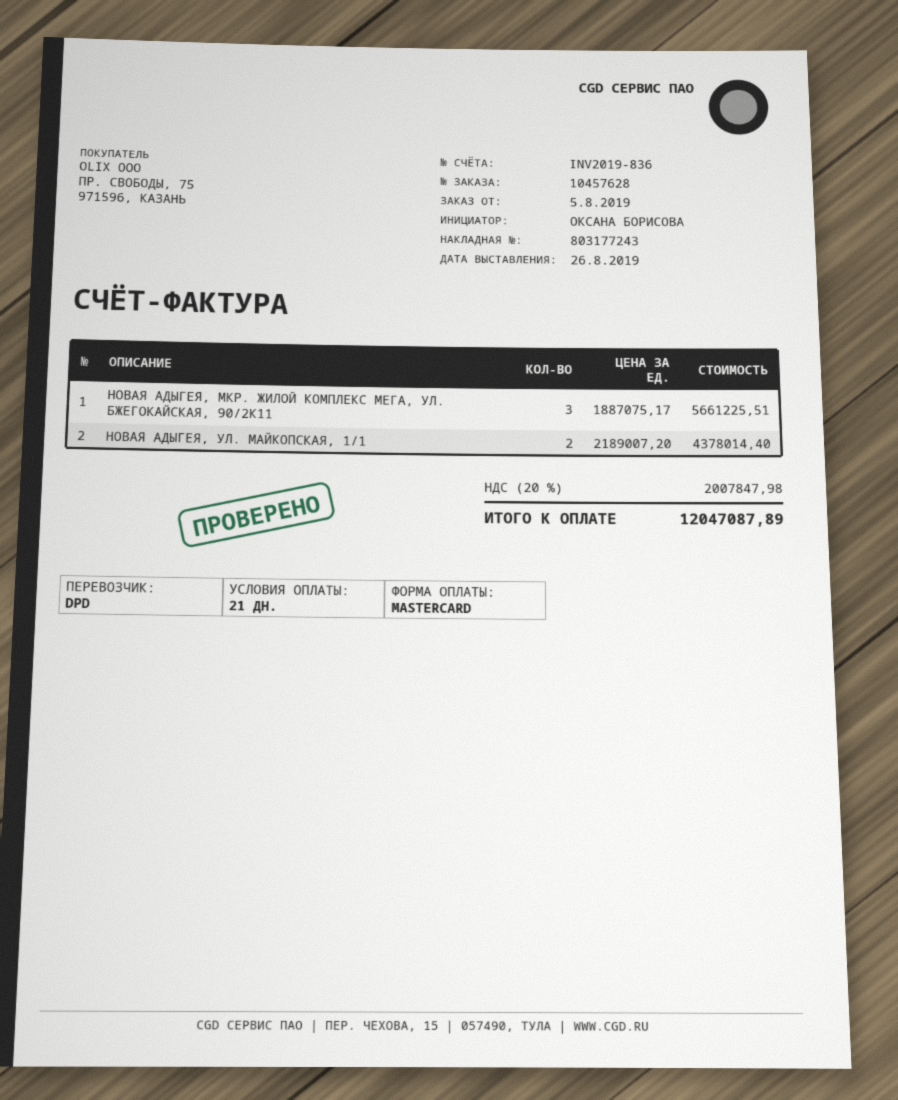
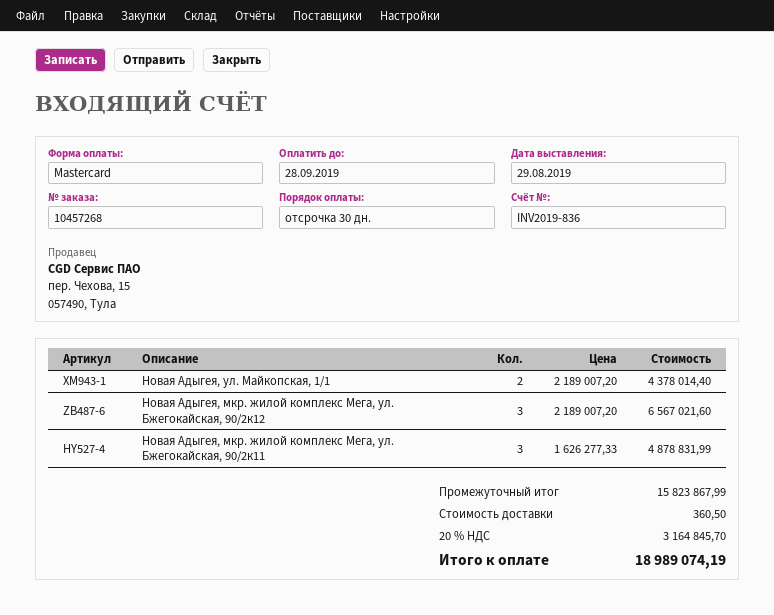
order number: 10457628 -> 10457268
invoice date: 2019-08-26 -> 2019-08-29
payment terms: 21 days -> 30 days
НОВАЯ АДЫГЕЯ, МКР. ЖИЛОЙ КОМПЛЕКС МЕГА, УЛ. БЖЕГОКАЙСКАЯ, 90/2К11: 3 x 1887075.17 = 5661225.51 -> 3 x 1626277.33 = 4878831.99
Новая Адыгея, мкр. жилой комплекс Мега, ул. Бжегокайская, 90/2к12: none -> 3 x 2189007.20 = 6567021.60
shipping: none -> 360.50
tax: 20% = 2007847.98 -> 20% = 3164845.70
total: 12047087.89 -> 18989074.19

